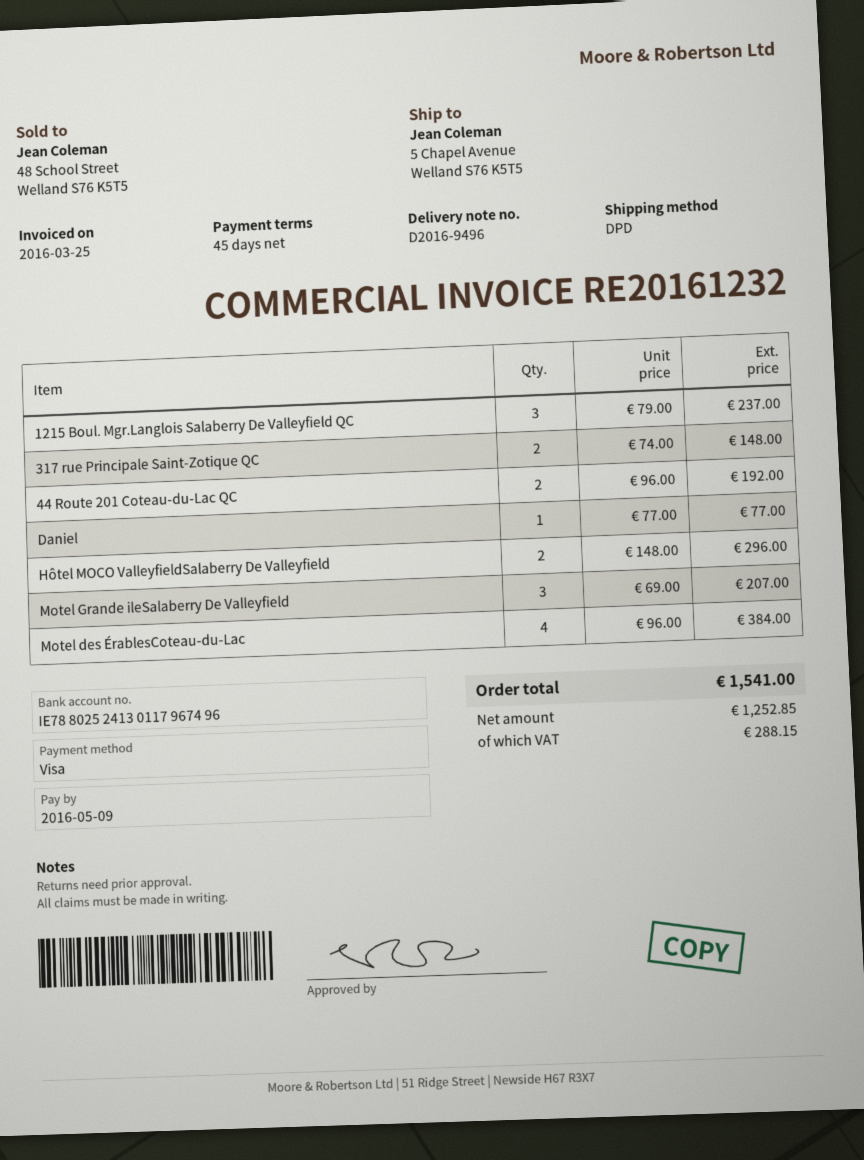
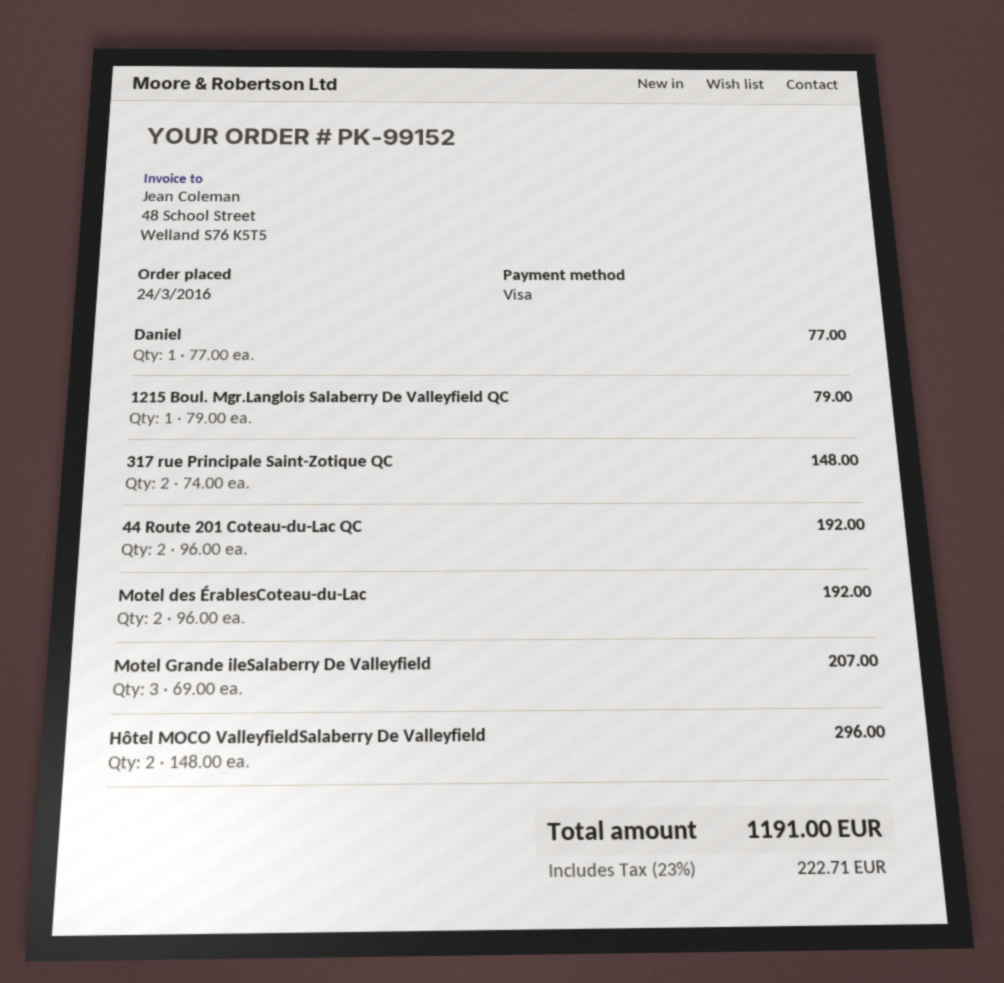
1215 Boul. Mgr.Langlois Salaberry De Valleyfield QC: 3 x 79.00 = 237.00 -> 1 x 79.00 = 79.00
Motel des ÉrablesCoteau-du-Lac: 4 x 96.00 = 384.00 -> 2 x 96.00 = 192.00
tax: 288.15 -> 222.71
total: 1541.00 -> 1191.00

